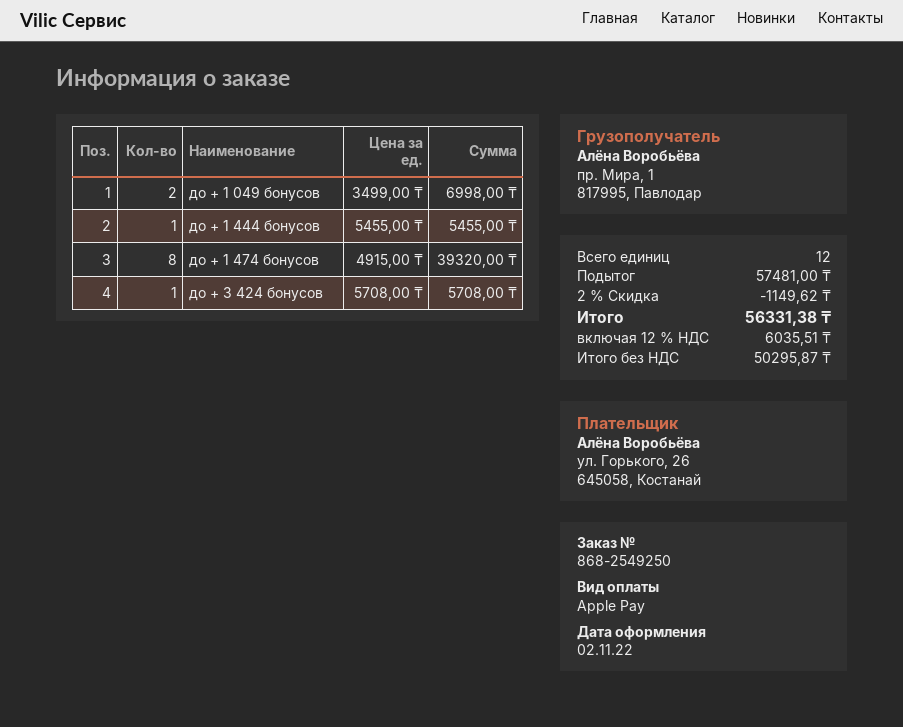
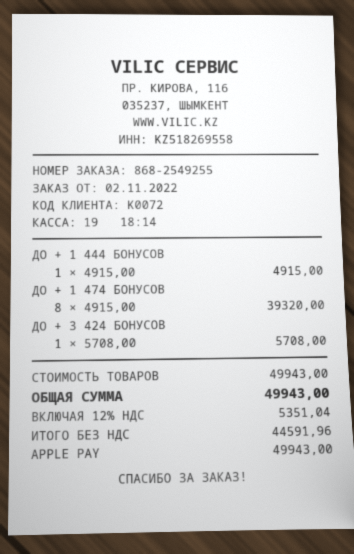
order number: 868-2549250 -> 868-2549255
до + 1 049 бонусов: 2 x 3499.00 = 6998.00 -> none
до + 1 444 бонусов: 1 x 5455.00 = 5455.00 -> 1 x 4915.00 = 4915.00
subtotal: 57481.00 -> 49943.00
discount: 2% = 1149.62 -> none
net: 50295.87 -> 44591.96
tax: 12% = 6035.51 -> 12% = 5351.04
total: 56331.38 -> 49943.00

